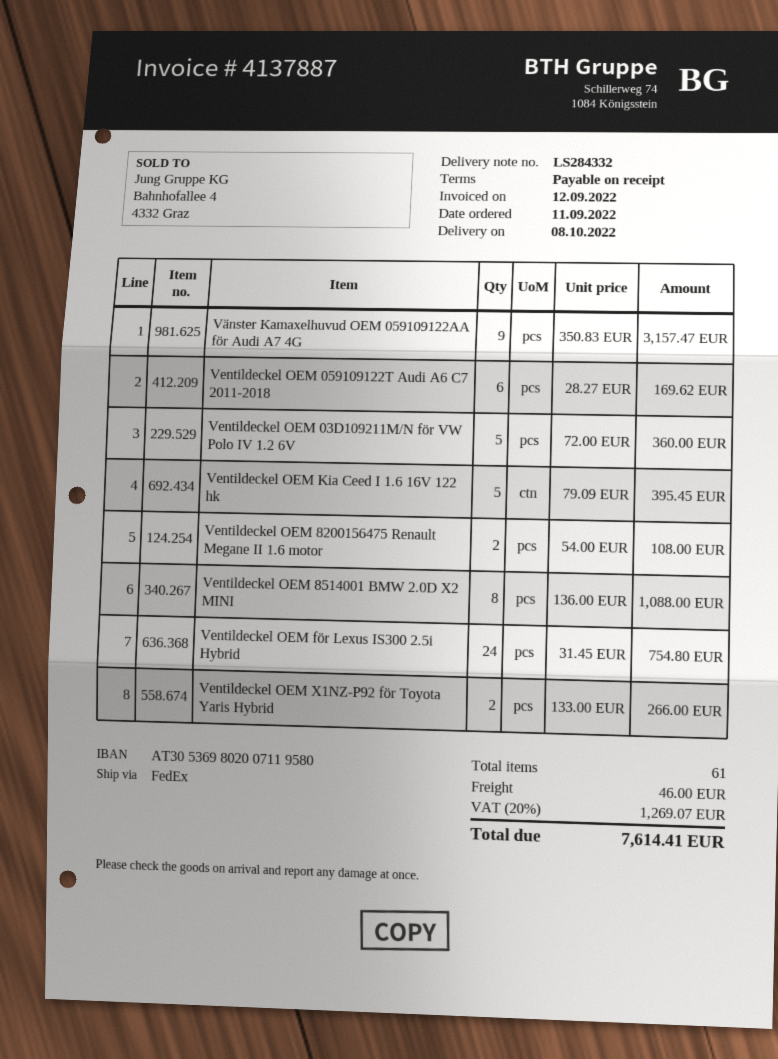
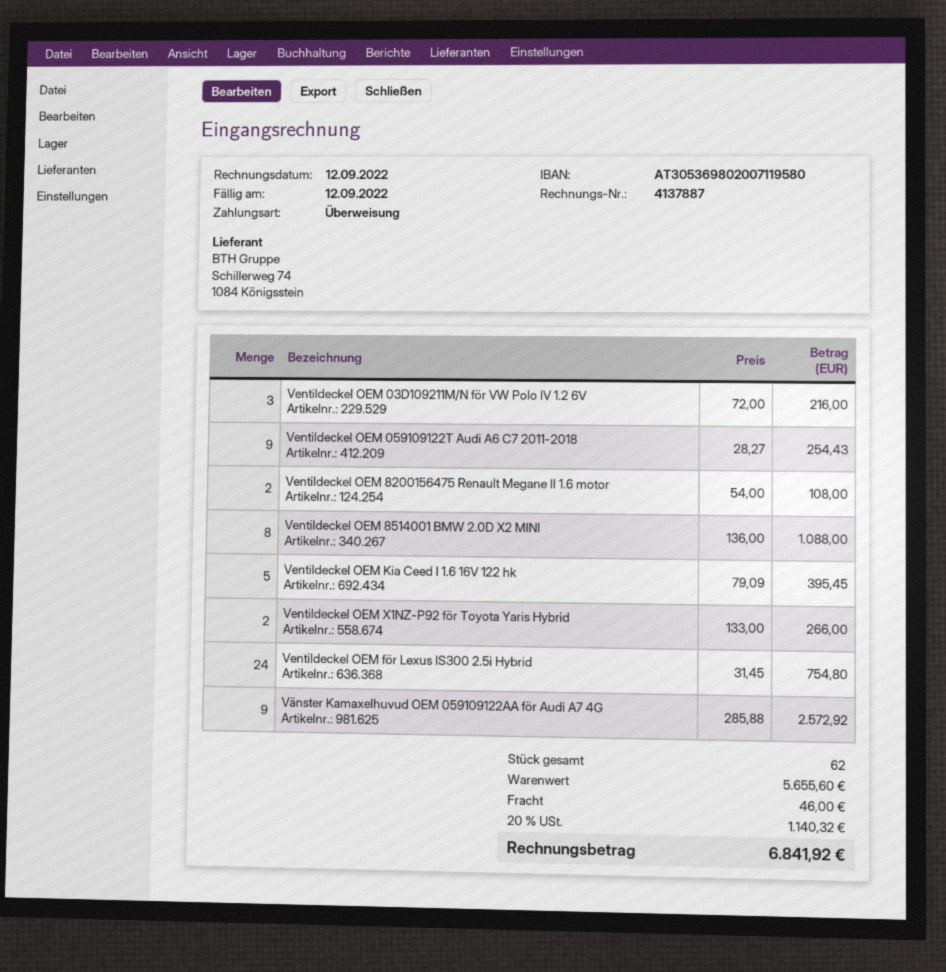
Vänster Kamaxelhuvud OEM 059109122AA för Audi A7 4G: 9 x 350.83 = 3157.47 -> 9 x 285.88 = 2572.92
Ventildeckel OEM 059109122T Audi A6 C7 2011-2018: 6 x 28.27 = 169.62 -> 9 x 28.27 = 254.43
Ventildeckel OEM 03D109211M/N för VW Polo IV 1.2 6V: 5 x 72.00 = 360.00 -> 3 x 72.00 = 216.00
total quantity: 61 -> 62
tax: 20% = 1269.07 -> 20% = 1140.32
total: 7614.41 -> 6841.92

